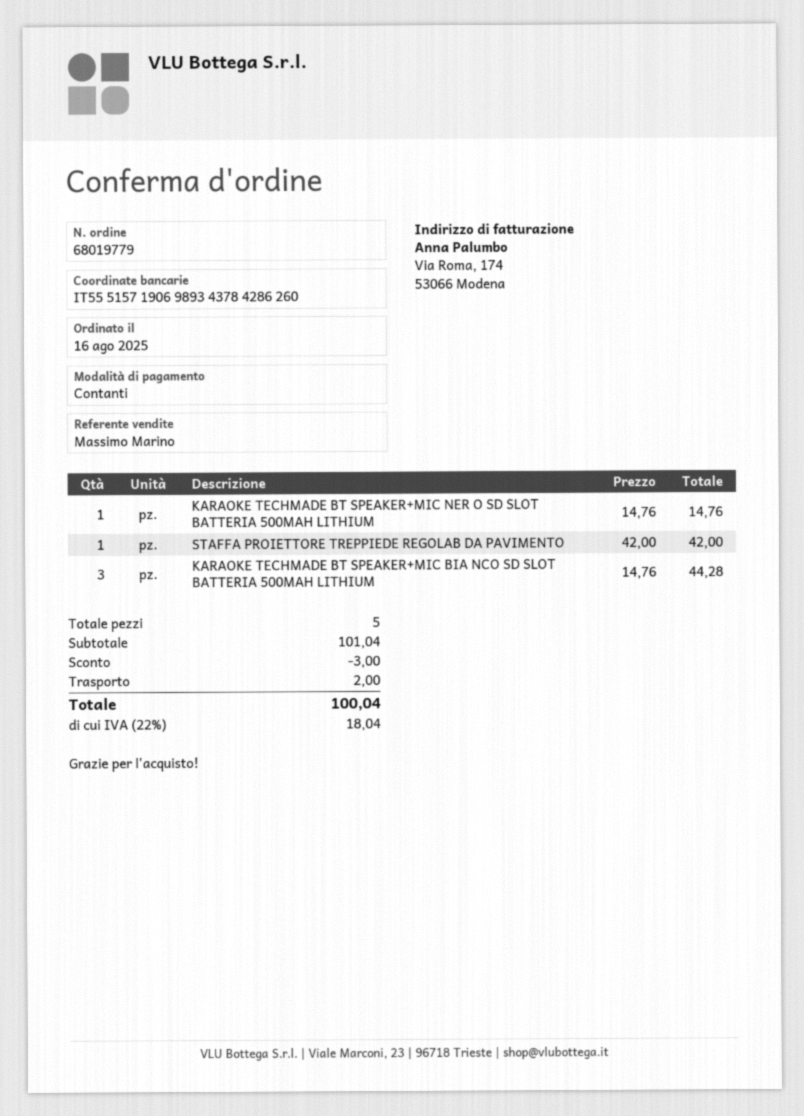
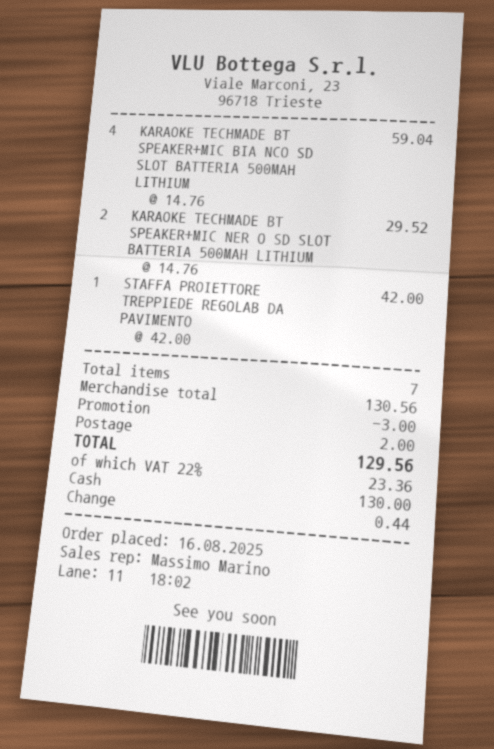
KARAOKE TECHMADE BT SPEAKER+MIC NER O SD SLOT BATTERIA 500MAH LITHIUM: 1 x 14.76 = 14.76 -> 2 x 14.76 = 29.52
KARAOKE TECHMADE BT SPEAKER+MIC BIA NCO SD SLOT BATTERIA 500MAH LITHIUM: 3 x 14.76 = 44.28 -> 4 x 14.76 = 59.04
total quantity: 5 -> 7
subtotal: 101.04 -> 130.56
tax: 22% = 18.04 -> 22% = 23.36
total: 100.04 -> 129.56

